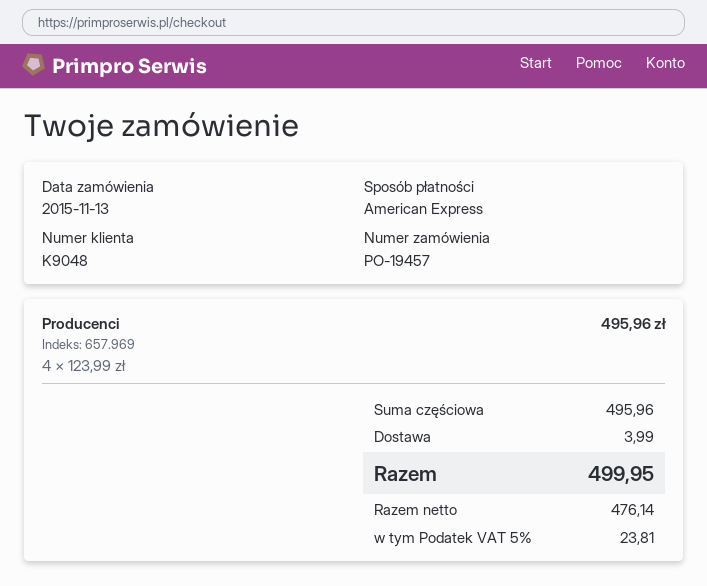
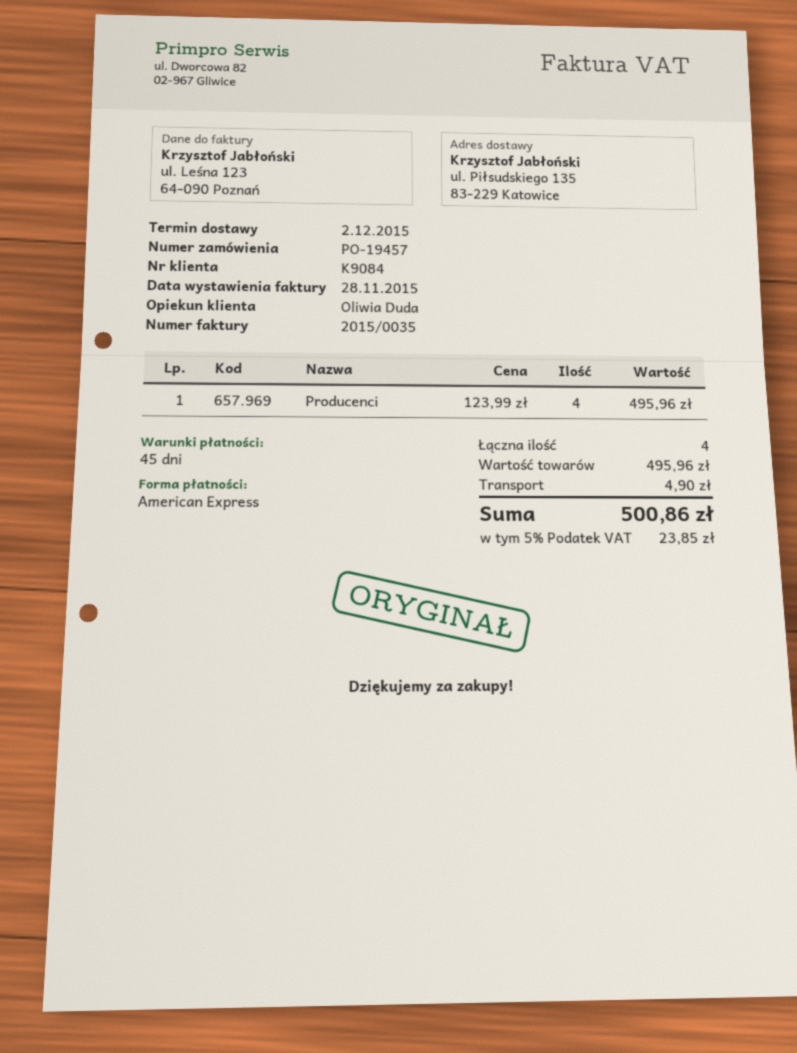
customer number: K9048 -> K9084
shipping: 3.99 -> 4.90
tax: 5% = 23.81 -> 5% = 23.85
total: 499.95 -> 500.86

